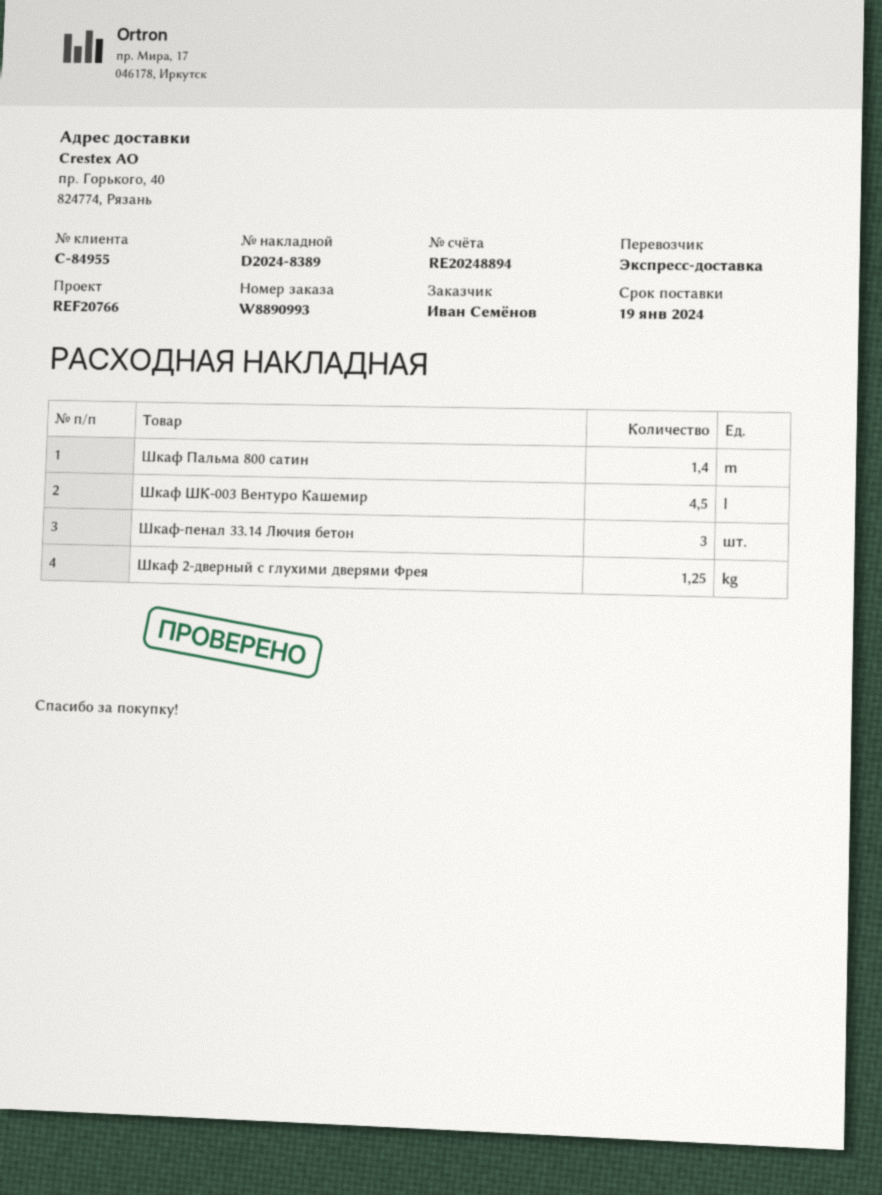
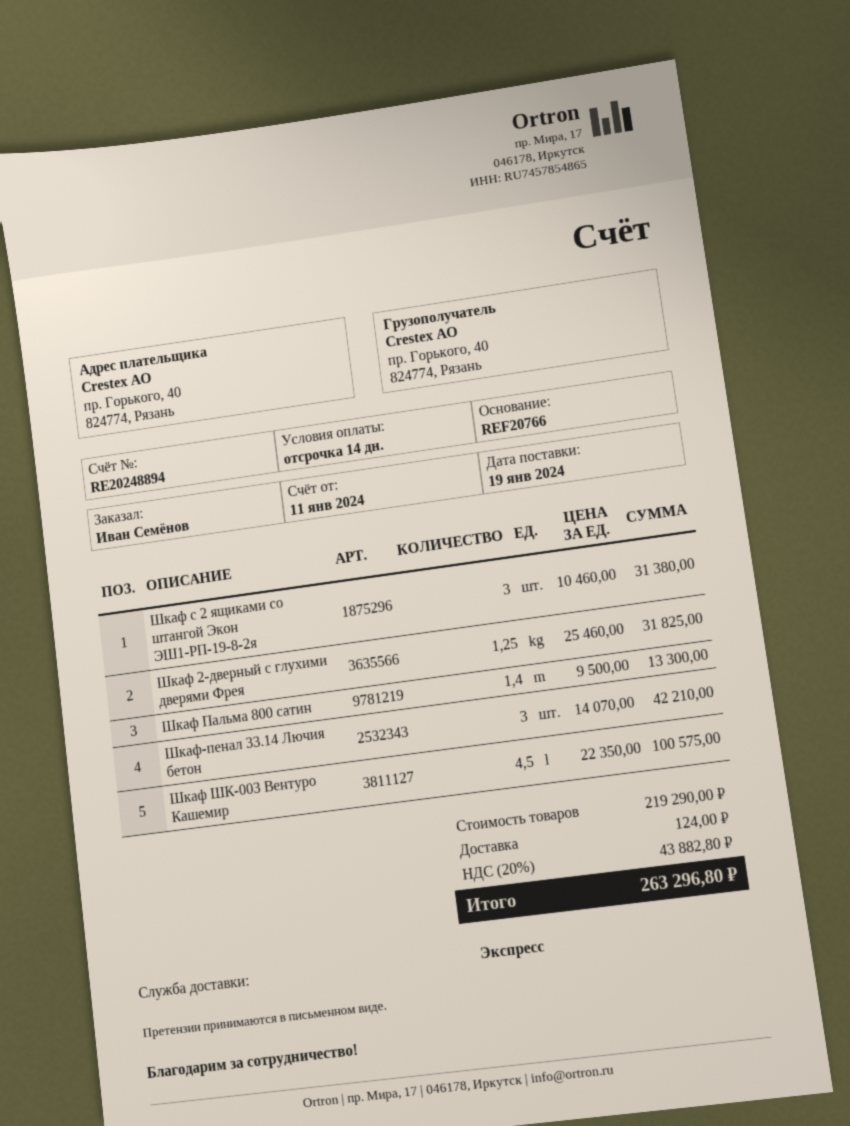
Шкаф с 2 ящиками со штангой Экон ЭШ1-РП-19-8-2я: none -> 3

